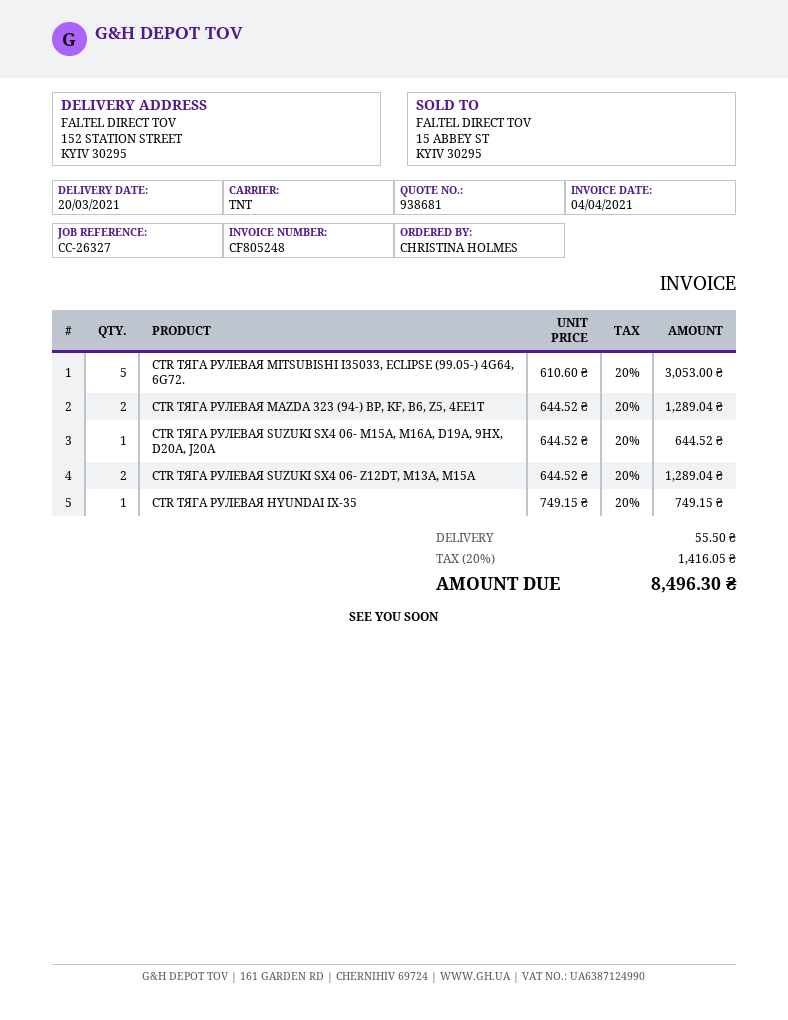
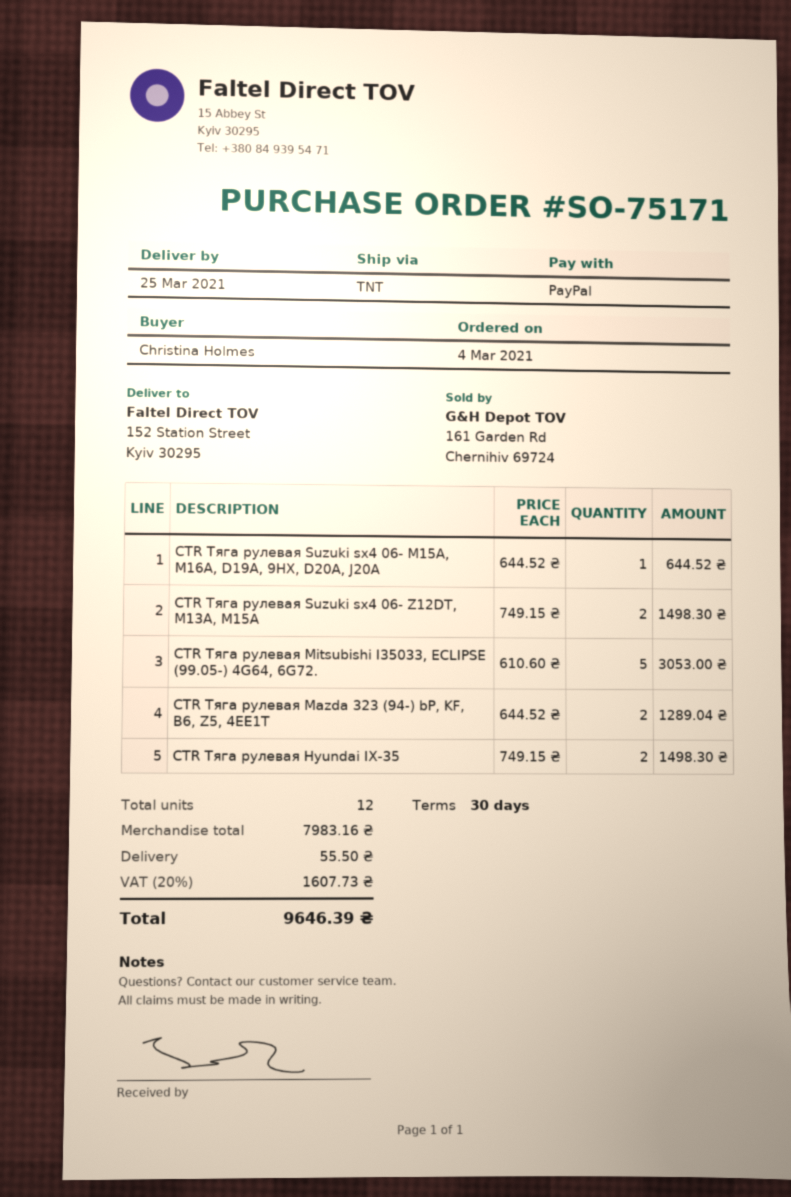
delivery date: 2021-03-20 -> 2021-03-25
CTR ТЯГА РУЛЕВАЯ SUZUKI SX4 06- Z12DT, M13A, M15A: 2 x 644.52 = 1289.04 -> 2 x 749.15 = 1498.30
CTR ТЯГА РУЛЕВАЯ HYUNDAI IX-35: 1 x 749.15 = 749.15 -> 2 x 749.15 = 1498.30
tax: 20% = 1416.05 -> 20% = 1607.73
total: 8496.30 -> 9646.39

